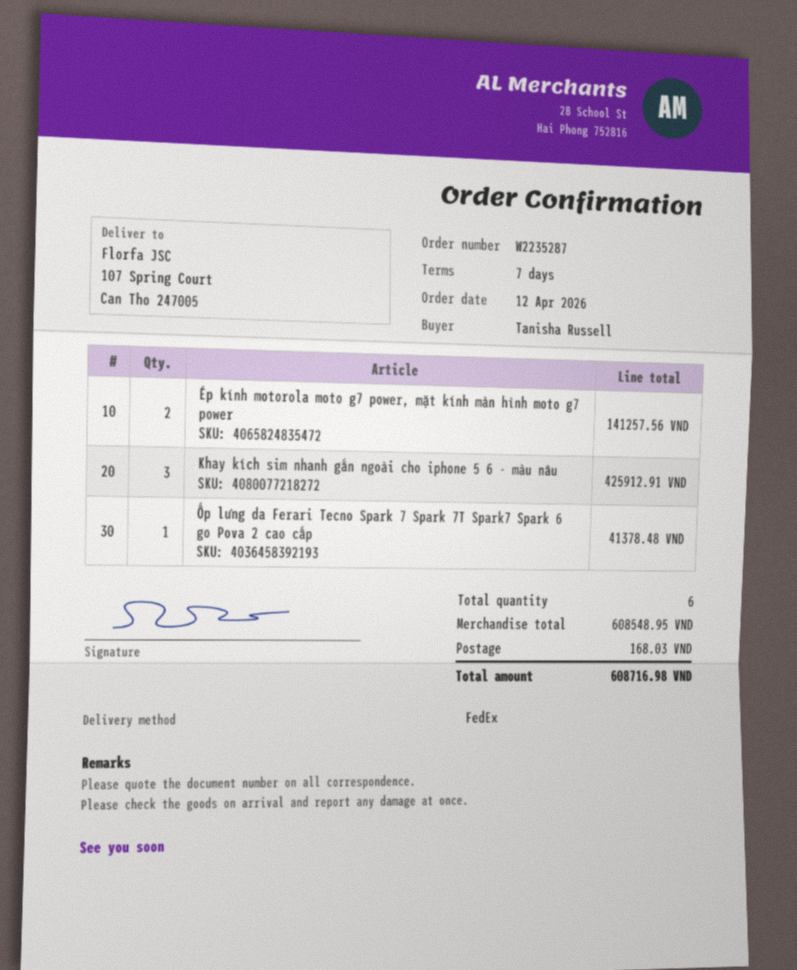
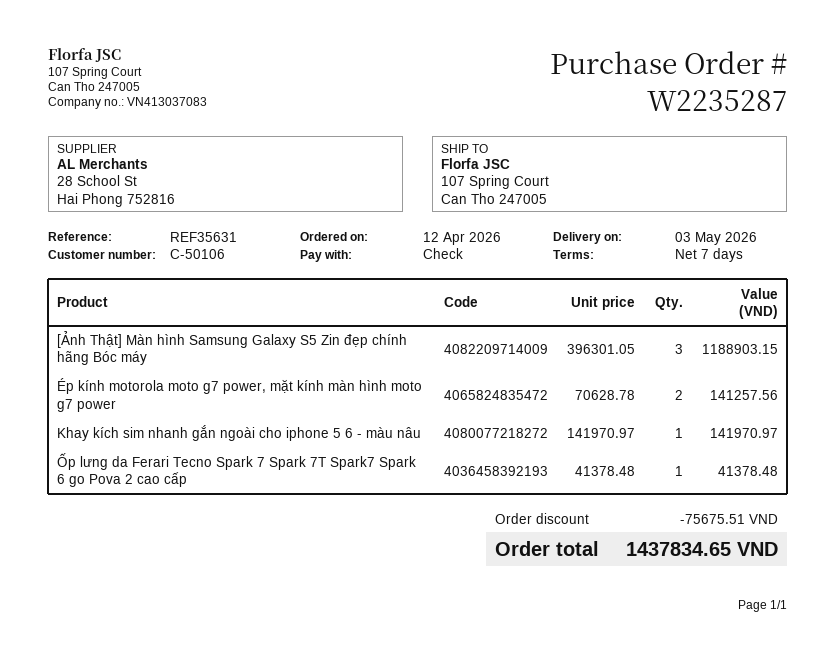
Khay kích sim nhanh gắn ngoài cho iphone 5 6 - màu nâu: 3 for 425912.91 -> 1 for 141970.97
[Ảnh Thật] Màn hình Samsung Galaxy S5 Zin đẹp chính hãng Bóc máy: none -> 3 for 1188903.15
discount: none -> 75675.51
shipping: 168.03 -> none
total: 608716.98 -> 1437834.65

